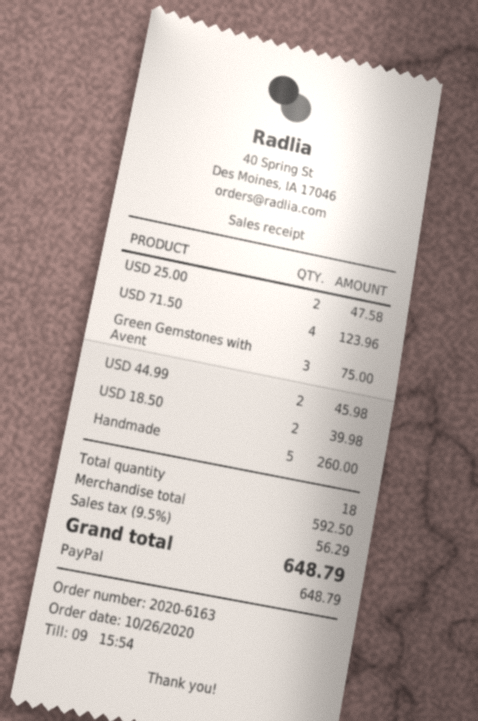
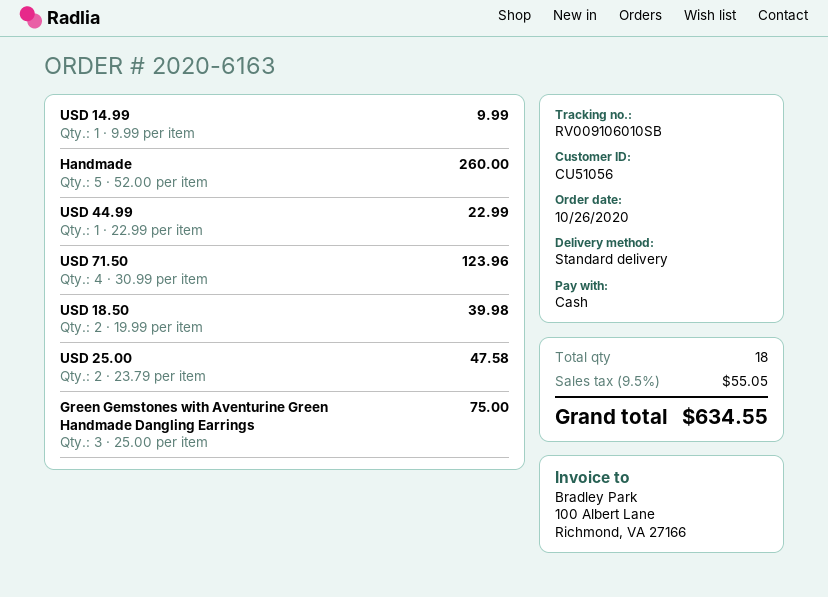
payment method: PayPal -> cash
USD 44.99: 2 for 45.98 -> 1 for 22.99
USD 14.99: none -> 1 for 9.99
tax: 9.5% = 56.29 -> 9.5% = 55.05
total: 648.79 -> 634.55

